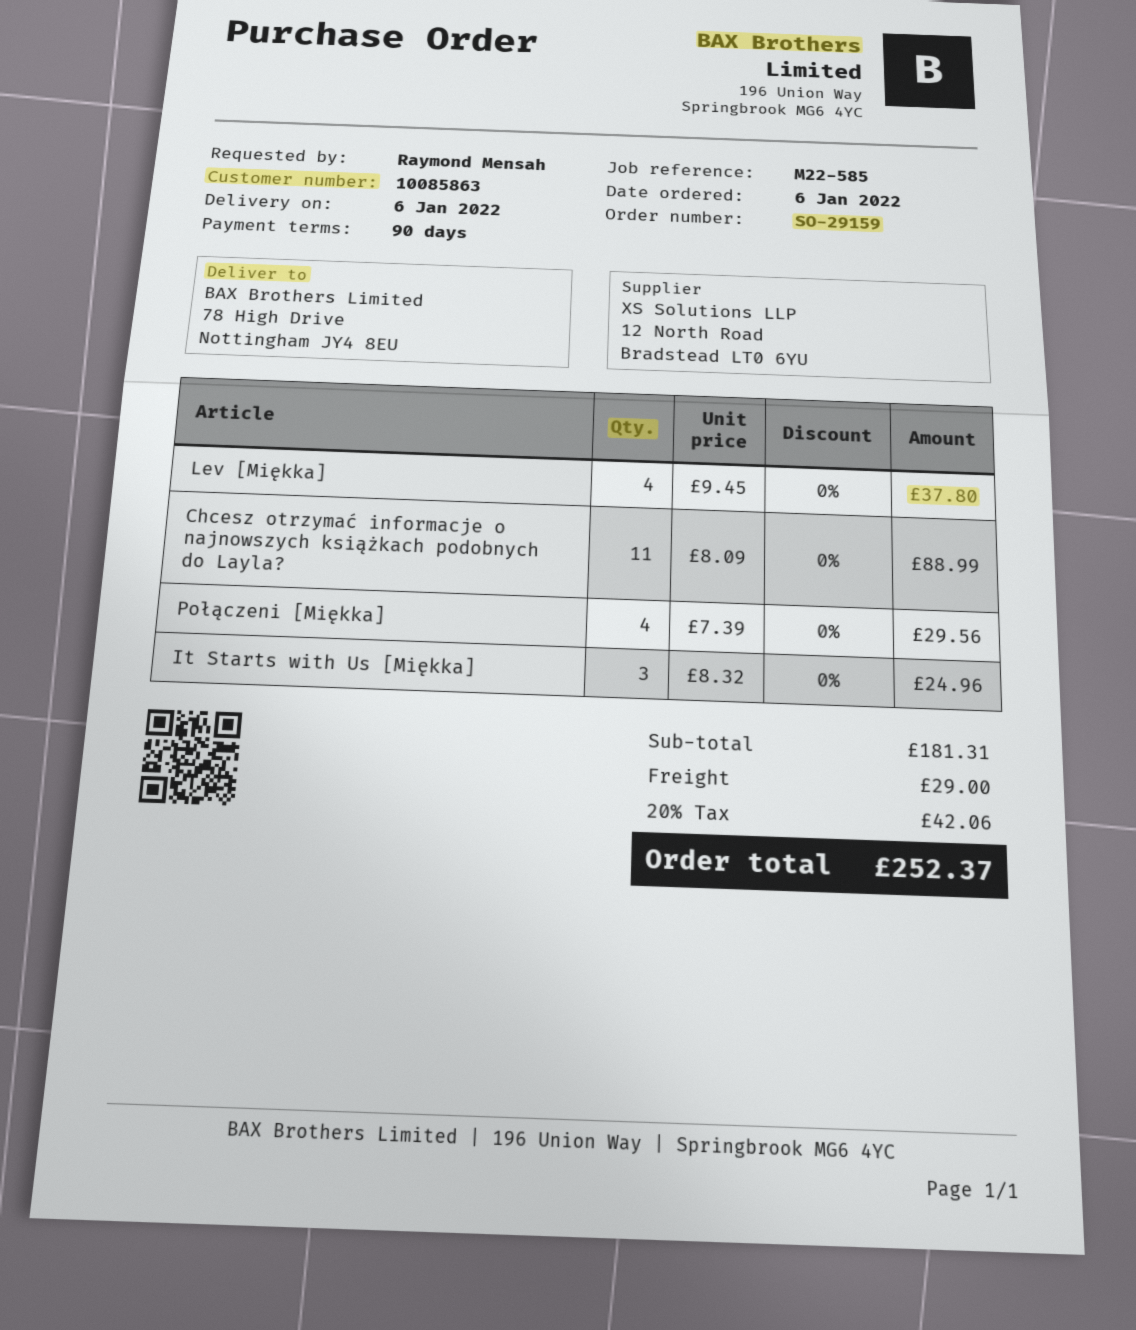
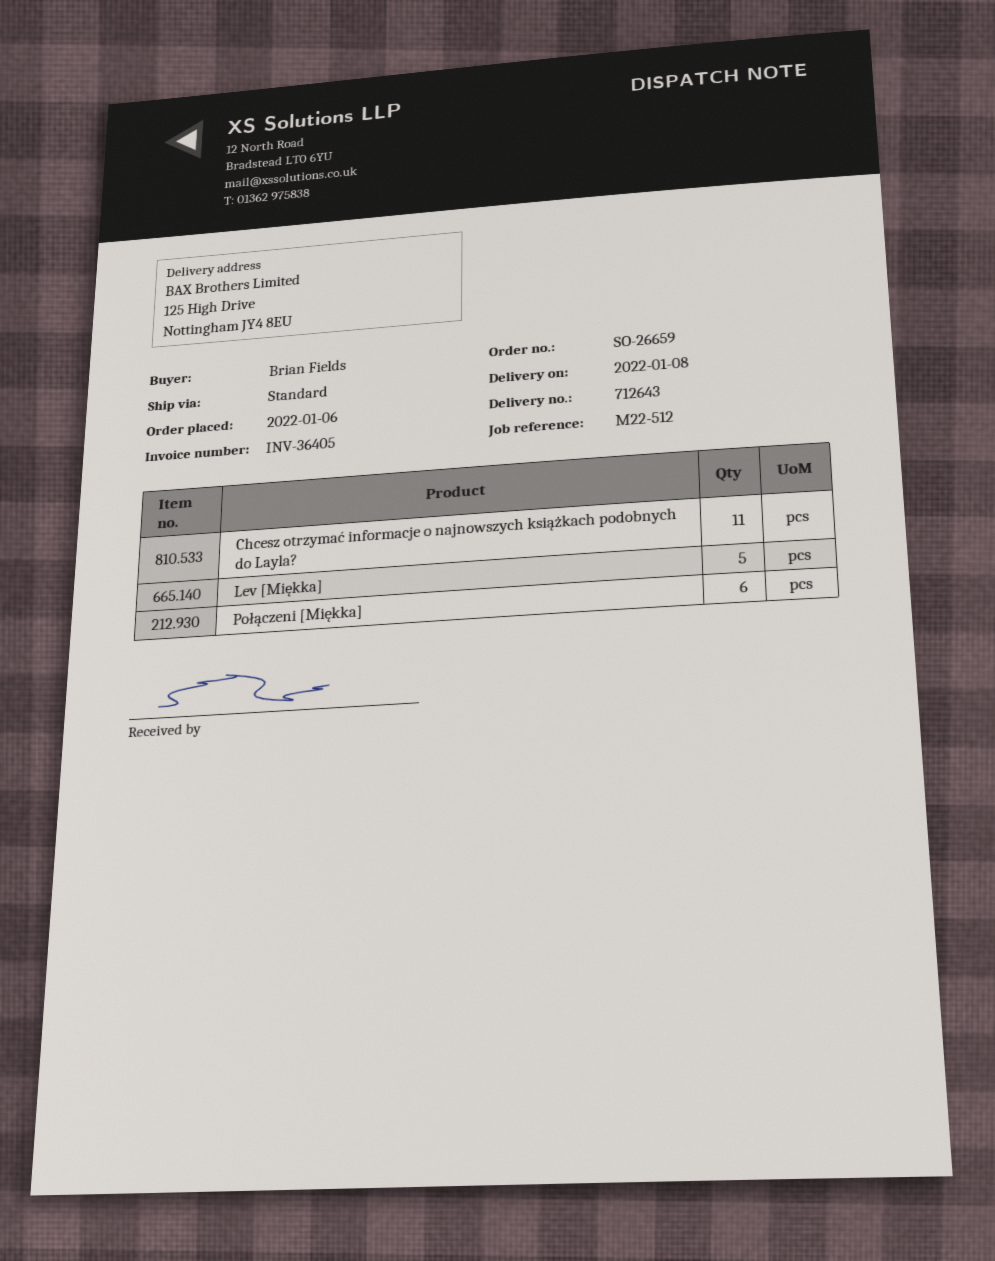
order number: SO-29159 -> SO-26659
delivery date: 2022-01-06 -> 2022-01-08
reference: M22-585 -> M22-512
ordered by: Raymond Mensah -> Brian Fields
ship to: 78 High Drive, Nottingham JY4 8EU -> 125 High Drive, Nottingham JY4 8EU
Lev [Miękka]: 4 -> 5
Połączeni [Miękka]: 4 -> 6
It Starts with Us [Miękka]: 3 -> none

